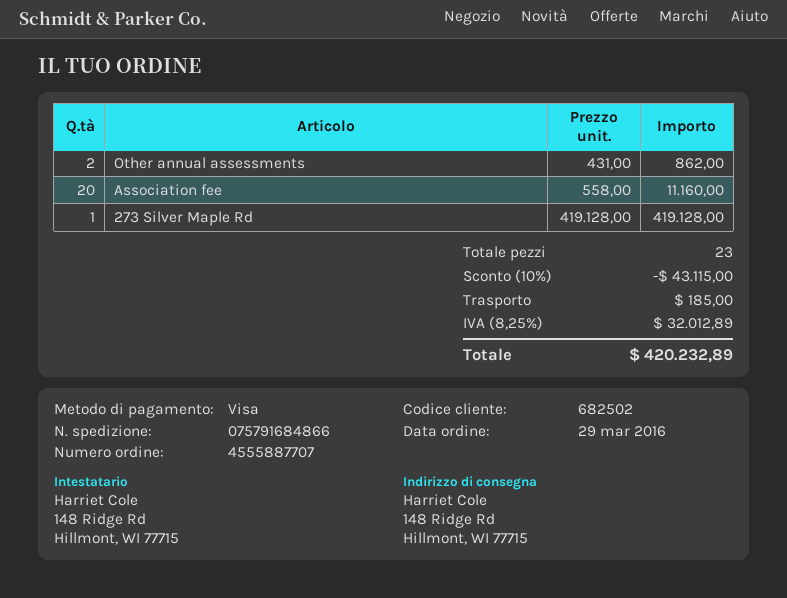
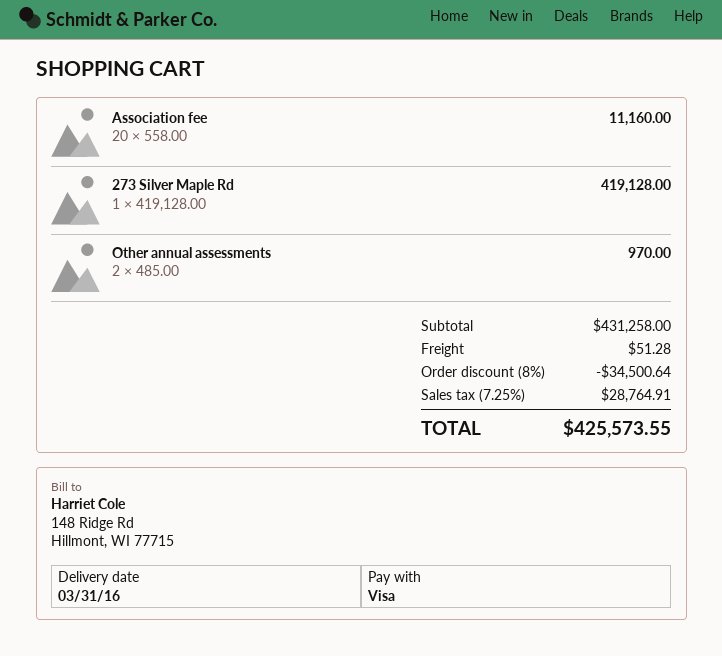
Other annual assessments: 2 x 431.00 = 862.00 -> 2 x 485.00 = 970.00
discount: 10% = 43115.00 -> 8% = 34500.64
shipping: 185.00 -> 51.28
tax: 8.25% = 32012.89 -> 7.25% = 28764.91
total: 420232.89 -> 425573.55

